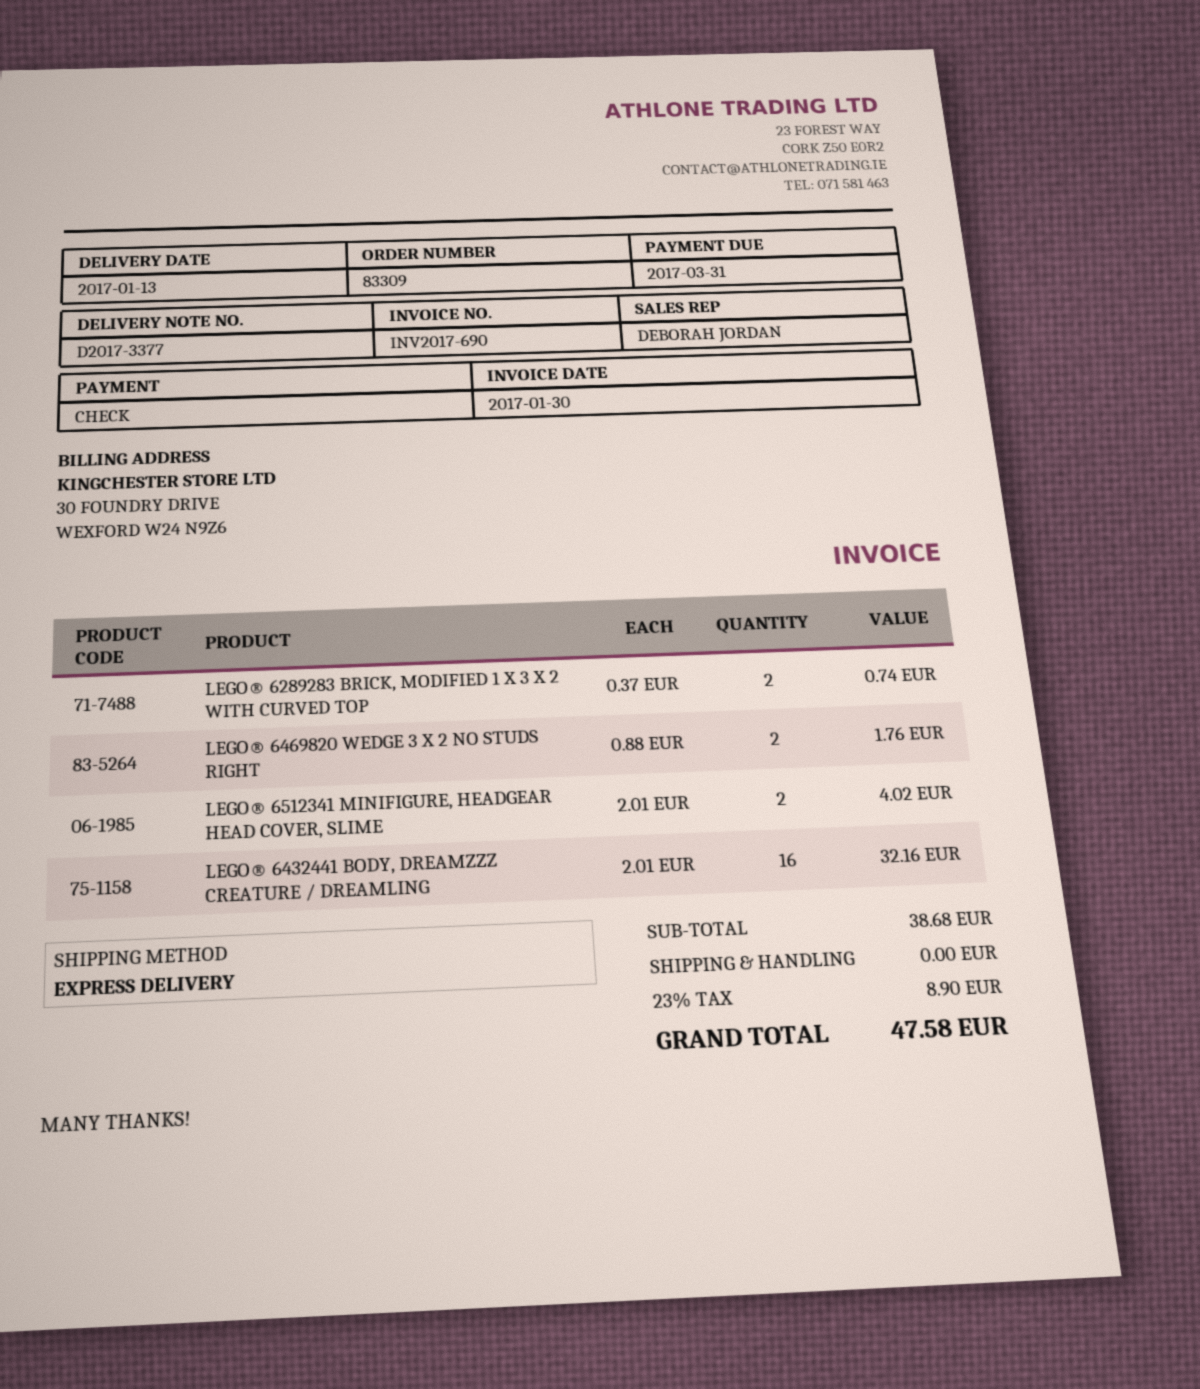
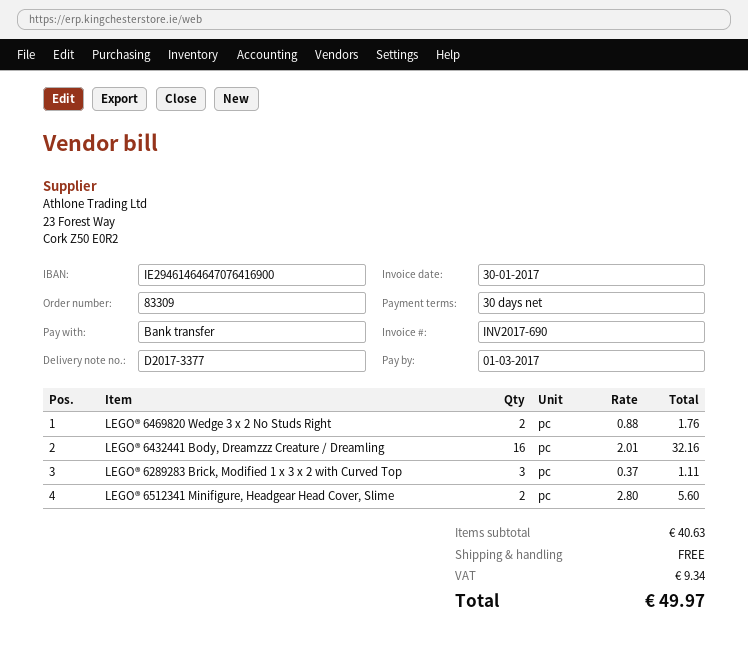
due date: 2017-03-31 -> 2017-03-01
payment method: cheque -> bank transfer
LEGO® 6289283 BRICK, MODIFIED 1 X 3 X 2 WITH CURVED TOP: 2 x 0.37 = 0.74 -> 3 x 0.37 = 1.11
LEGO® 6512341 MINIFIGURE, HEADGEAR HEAD COVER, SLIME: 2 x 2.01 = 4.02 -> 2 x 2.80 = 5.60
subtotal: 38.68 -> 40.63
tax: 8.90 -> 9.34
total: 47.58 -> 49.97

